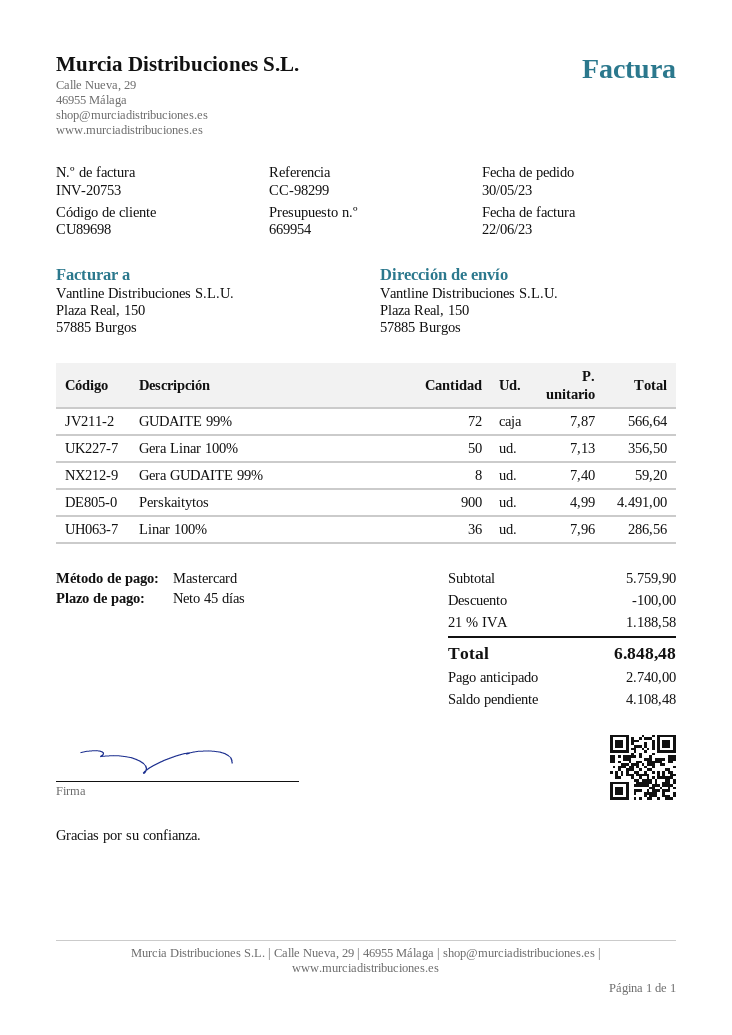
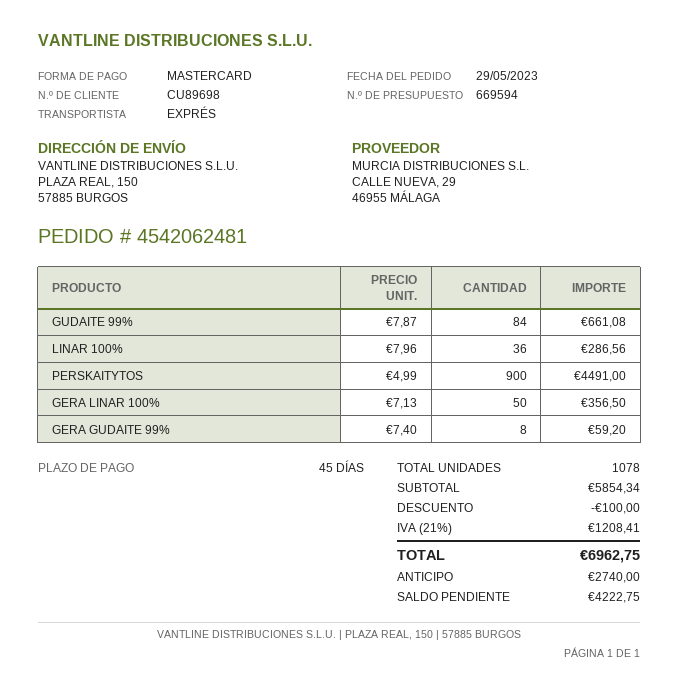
quote number: 669954 -> 669594
order date: 2023-05-30 -> 2023-05-29
GUDAITE 99%: 72 x 7.87 = 566.64 -> 84 x 7.87 = 661.08
subtotal: 5759.90 -> 5854.34
tax: 21% = 1188.58 -> 21% = 1208.41
total: 6848.48 -> 6962.75
balance: 4108.48 -> 4222.75

